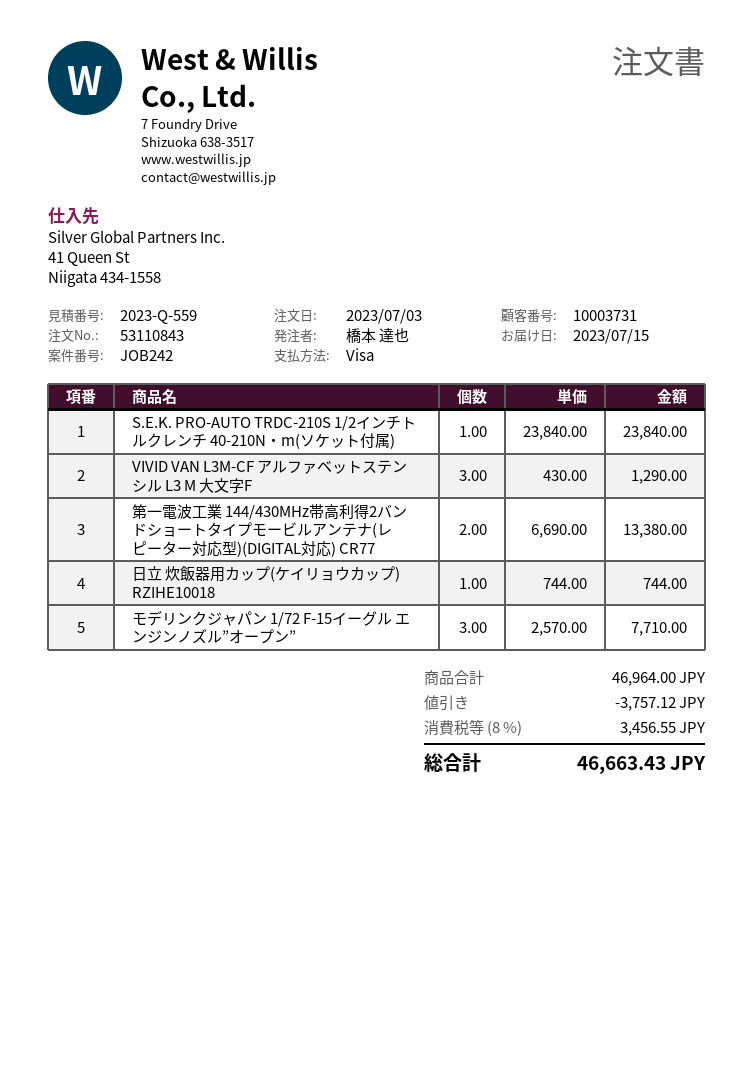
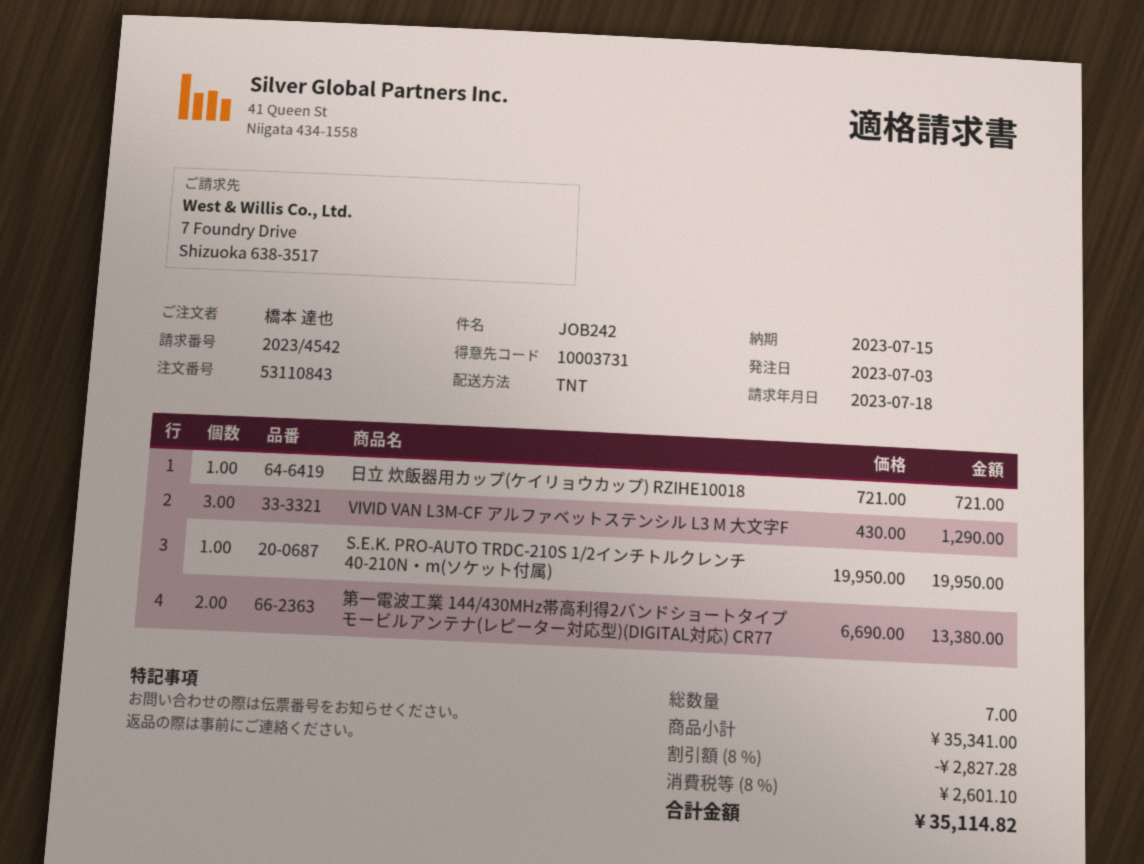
S.E.K. PRO-AUTO TRDC-210S 1/2インチトルクレンチ 40-210N・m(ソケット付属): 1 x 23840.00 = 23840.00 -> 1 x 19950.00 = 19950.00
日立 炊飯器用カップ(ケイリョウカップ) RZIHE10018: 1 x 744.00 = 744.00 -> 1 x 721.00 = 721.00
モデリンクジャパン 1/72 F-15イーグル エンジンノズル”オープン”: 3 x 2570.00 = 7710.00 -> none
subtotal: 46964.00 -> 35341.00
discount: 3757.12 -> 2827.28
tax: 8% = 3456.55 -> 8% = 2601.10
total: 46663.43 -> 35114.82

